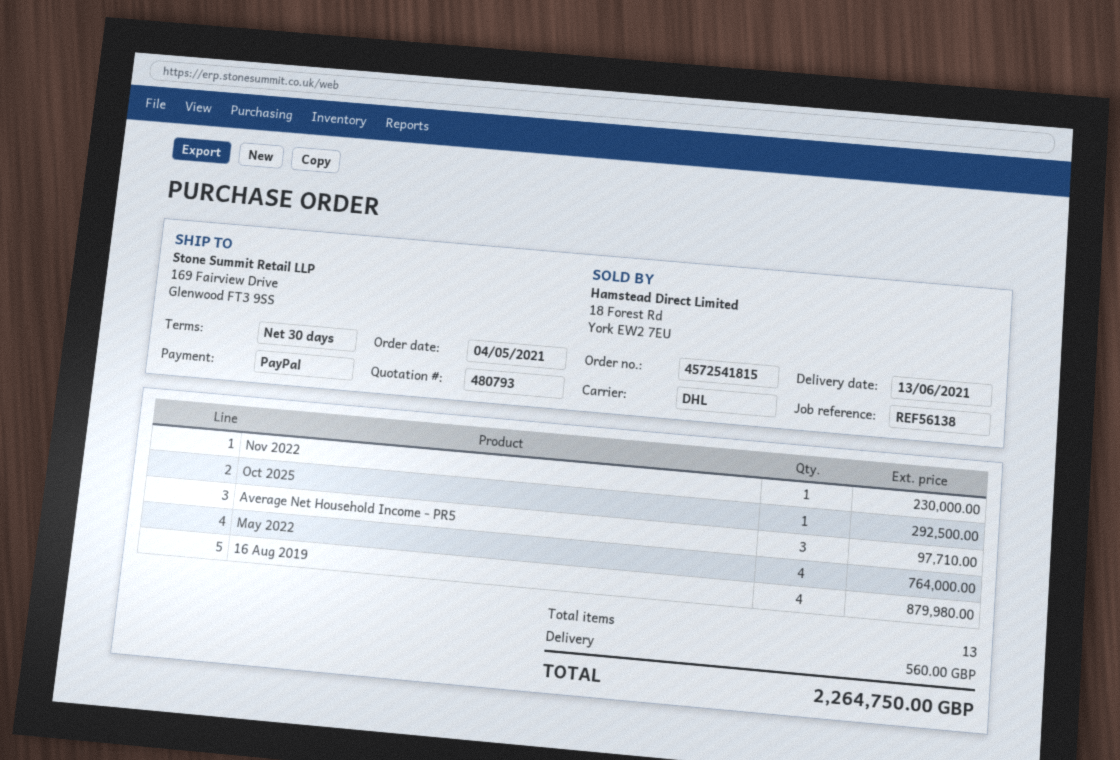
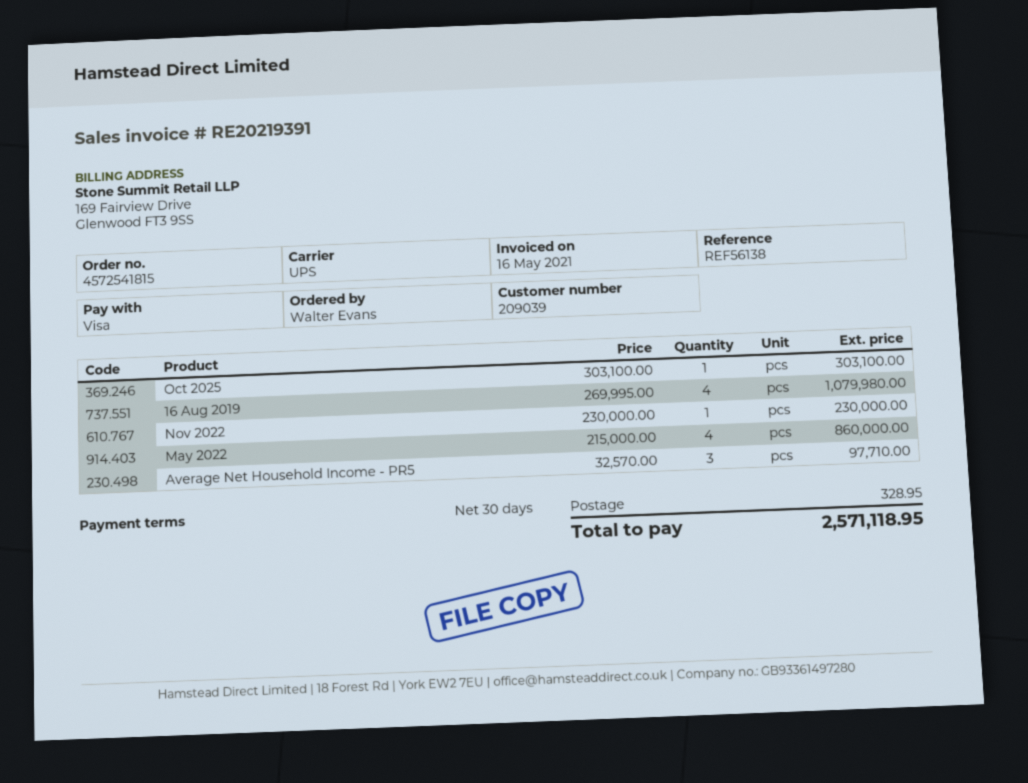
payment method: PayPal -> Visa
shipping method: DHL -> UPS
Oct 2025: 1 for 292500.00 -> 1 for 303100.00
May 2022: 4 for 764000.00 -> 4 for 860000.00
16 Aug 2019: 4 for 879980.00 -> 4 for 1079980.00
shipping: 560.00 -> 328.95
total: 2264750.00 -> 2571118.95

